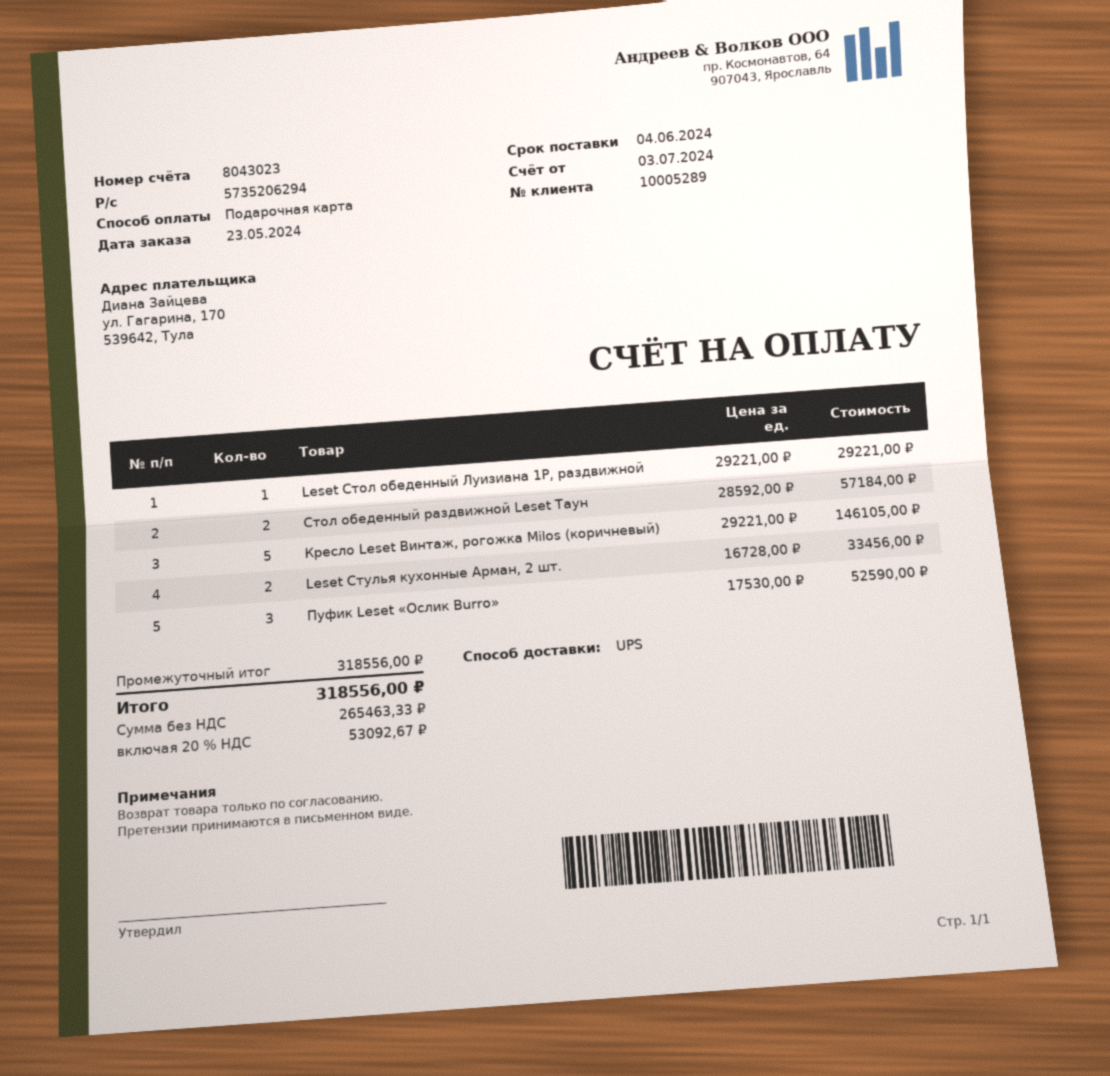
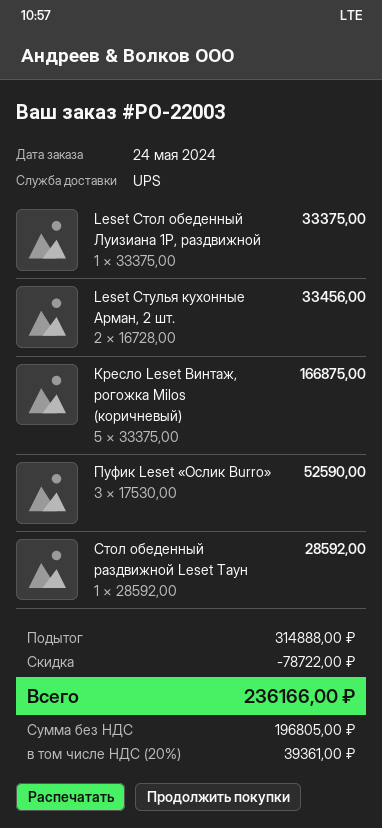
order date: 2024-05-23 -> 2024-05-24
Leset Стол обеденный Луизиана 1Р, раздвижной: 1 x 29221.00 = 29221.00 -> 1 x 33375.00 = 33375.00
Стол обеденный раздвижной Leset Таун: 2 x 28592.00 = 57184.00 -> 1 x 28592.00 = 28592.00
Кресло Leset Винтаж, рогожка Milos (коричневый): 5 x 29221.00 = 146105.00 -> 5 x 33375.00 = 166875.00
subtotal: 318556.00 -> 314888.00
discount: none -> 78722.00
net: 265463.33 -> 196805.00
tax: 20% = 53092.67 -> 20% = 39361.00
total: 318556.00 -> 236166.00

